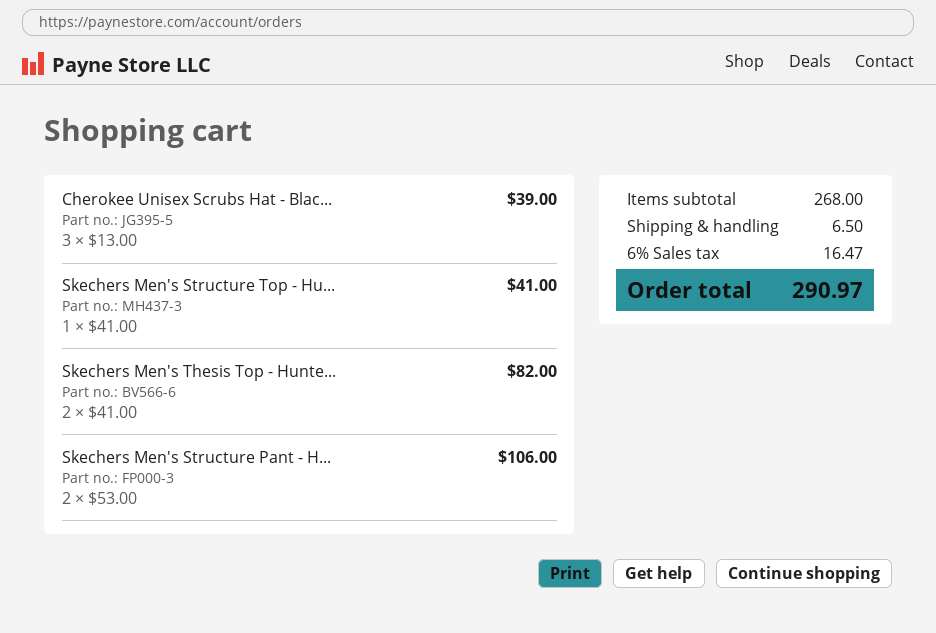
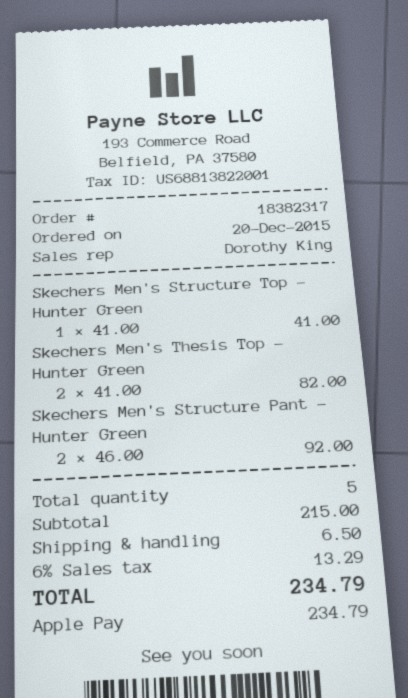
Cherokee Unisex Scrubs Hat - Blac...: 3 x 13.00 = 39.00 -> none
Skechers Men's Structure Pant - H...: 2 x 53.00 = 106.00 -> 2 x 46.00 = 92.00
subtotal: 268.00 -> 215.00
tax: 6% = 16.47 -> 6% = 13.29
total: 290.97 -> 234.79

